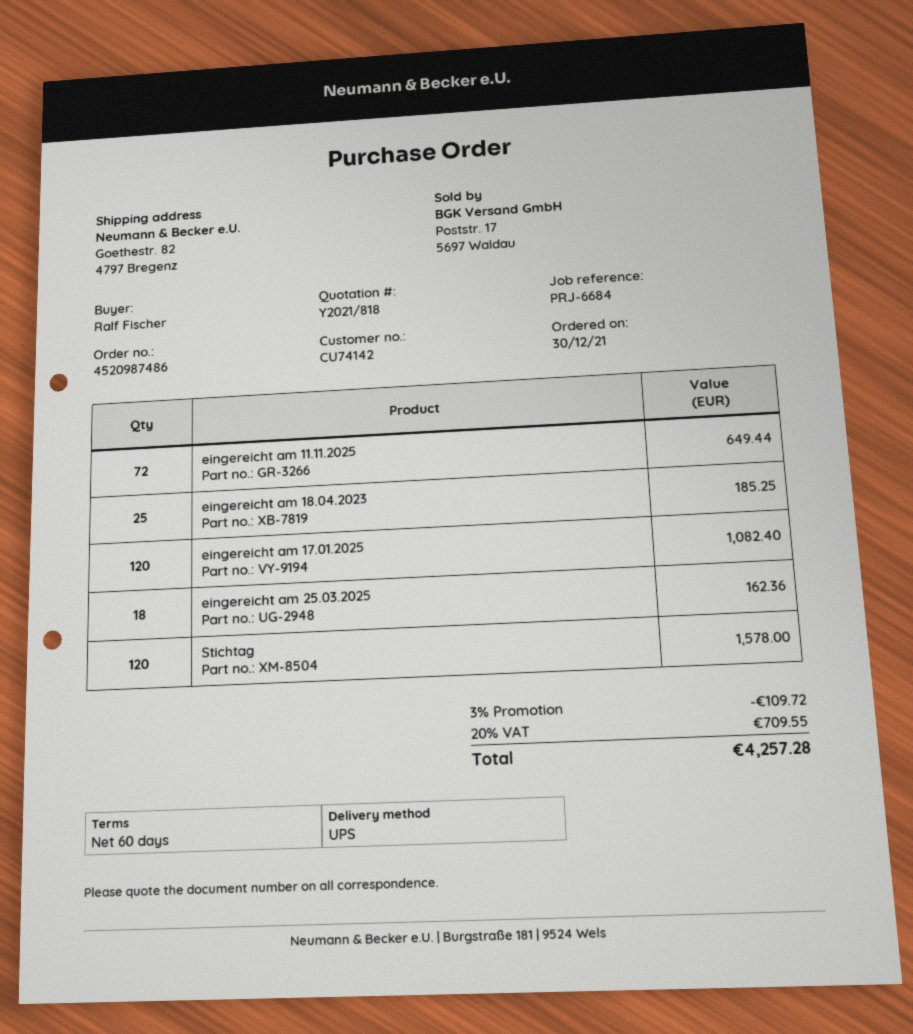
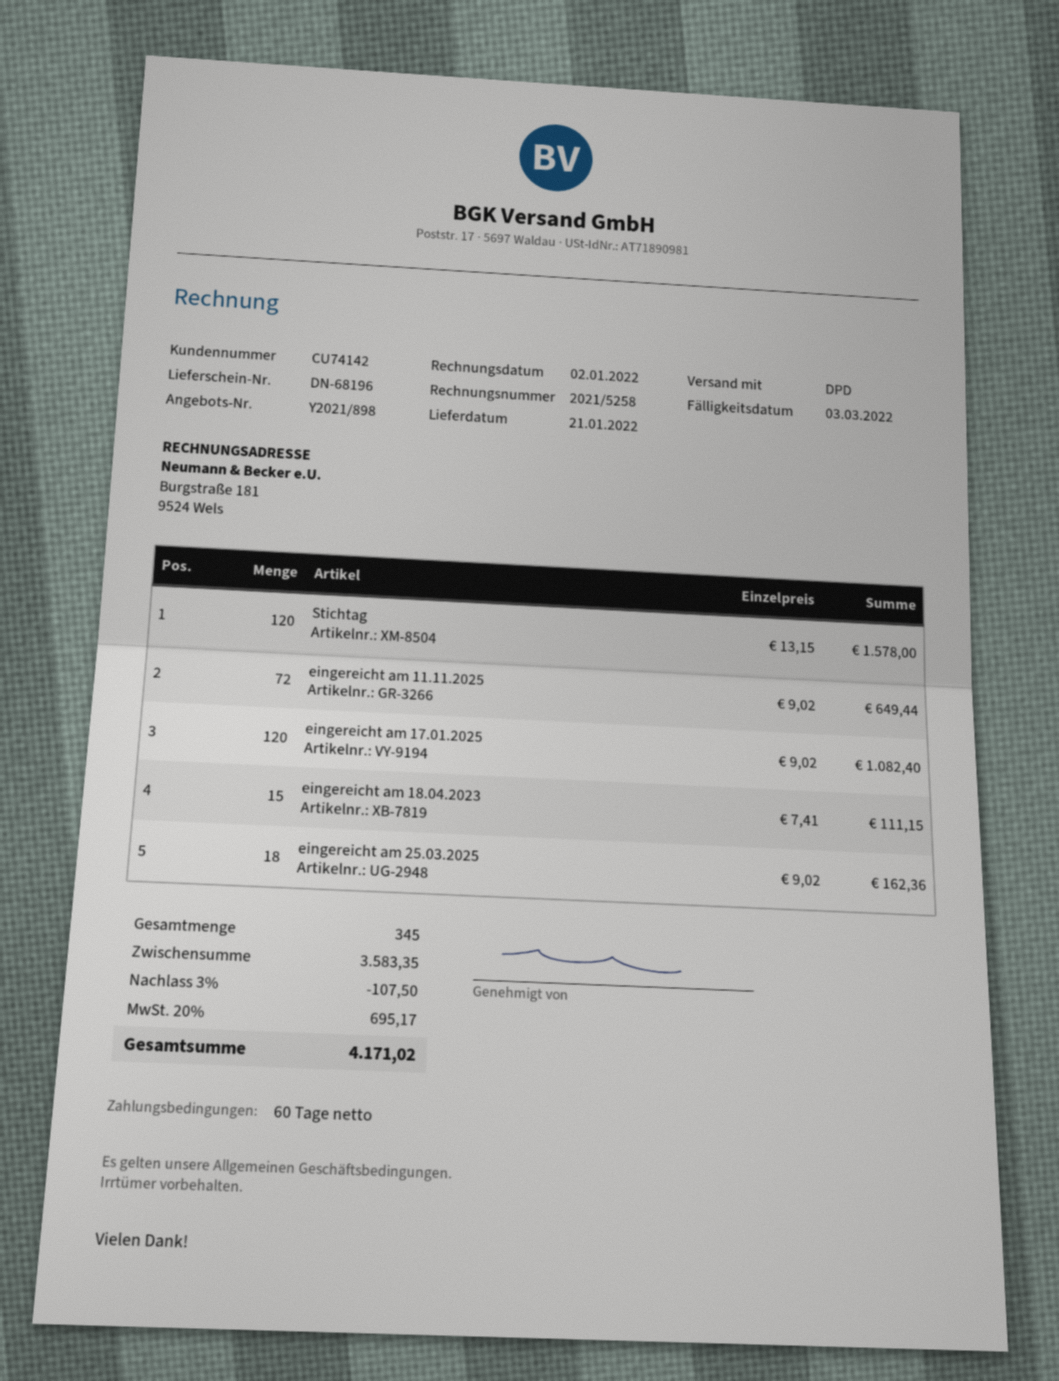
quote number: Y2021/818 -> Y2021/898
shipping method: UPS -> DPD
eingereicht am 18.04.2023: 25 for 185.25 -> 15 for 111.15
discount: 3% = 109.72 -> 3% = 107.50
tax: 20% = 709.55 -> 20% = 695.17
total: 4257.28 -> 4171.02

